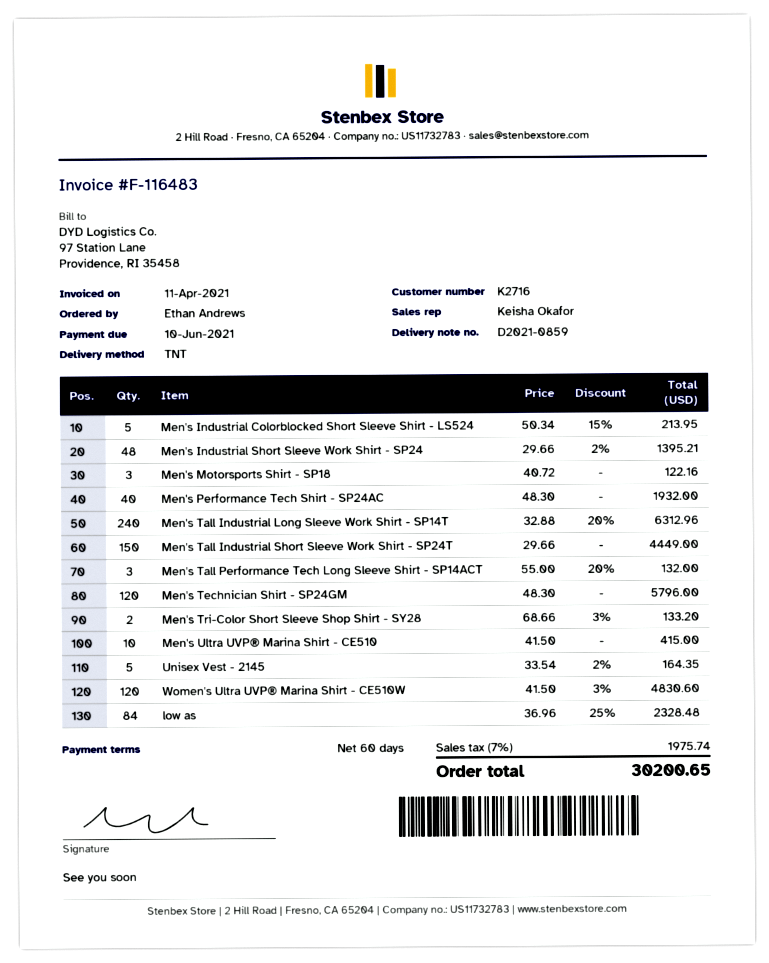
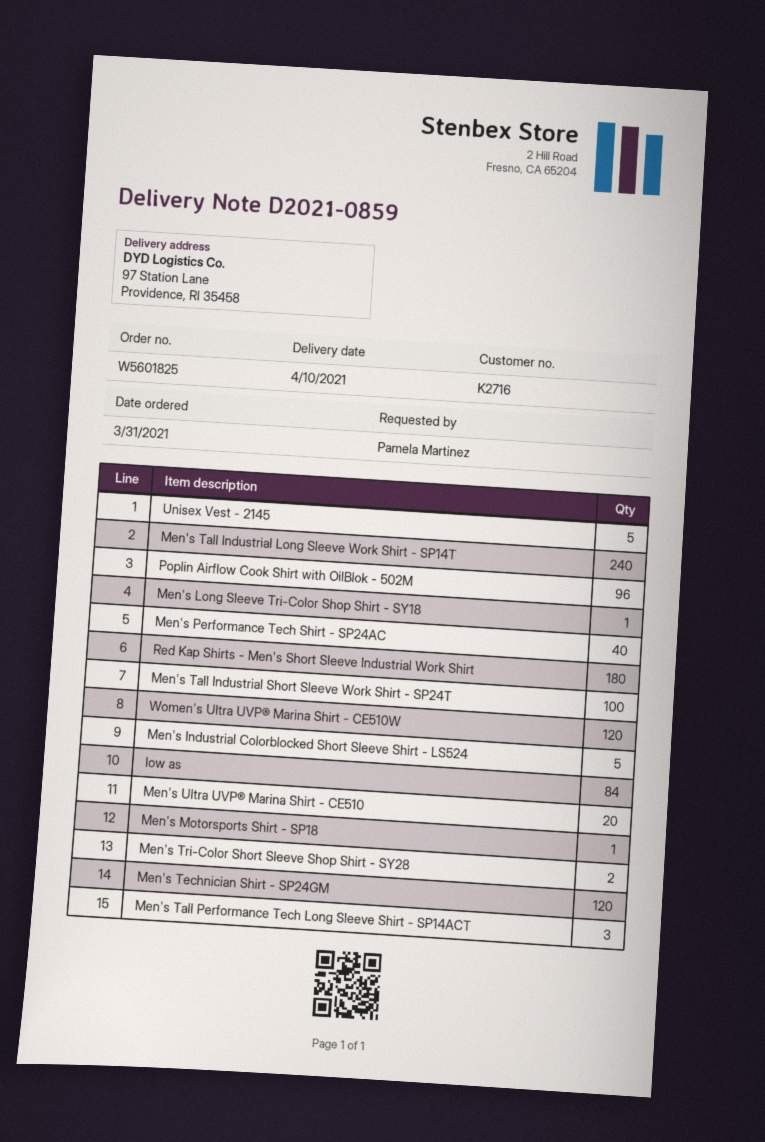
ordered by: Ethan Andrews -> Pamela Martinez
Men's Industrial Short Sleeve Work Shirt - SP24: 48 -> none
Men's Motorsports Shirt - SP18: 3 -> 1
Men's Tall Industrial Short Sleeve Work Shirt - SP24T: 150 -> 100
Men's Ultra UVP® Marina Shirt - CE510: 10 -> 20
Poplin Airflow Cook Shirt with OilBlok - 502M: none -> 96
Men's Long Sleeve Tri-Color Shop Shirt - SY18: none -> 1
Red Kap Shirts - Men's Short Sleeve Industrial Work Shirt: none -> 180

